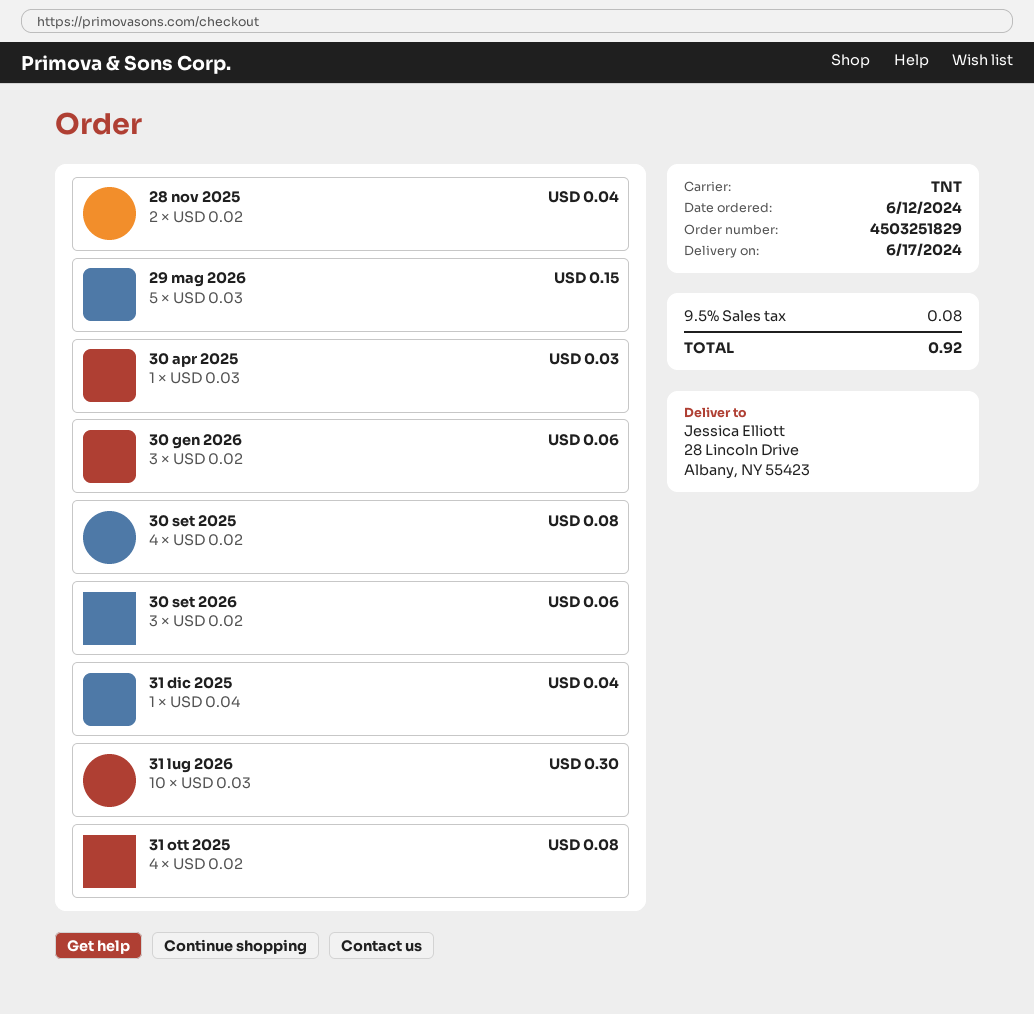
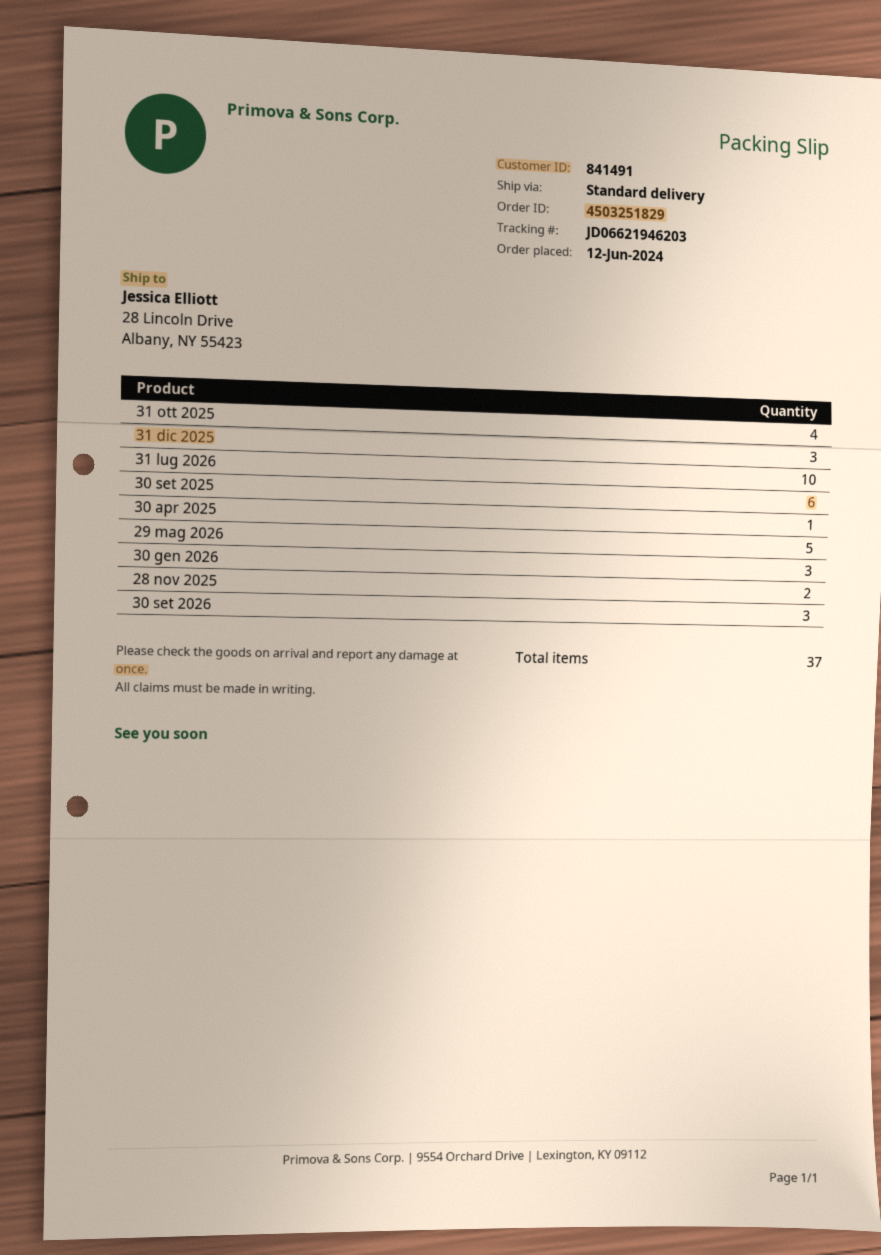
shipping method: TNT -> standard
30 set 2025: 4 -> 6
31 dic 2025: 1 -> 3

